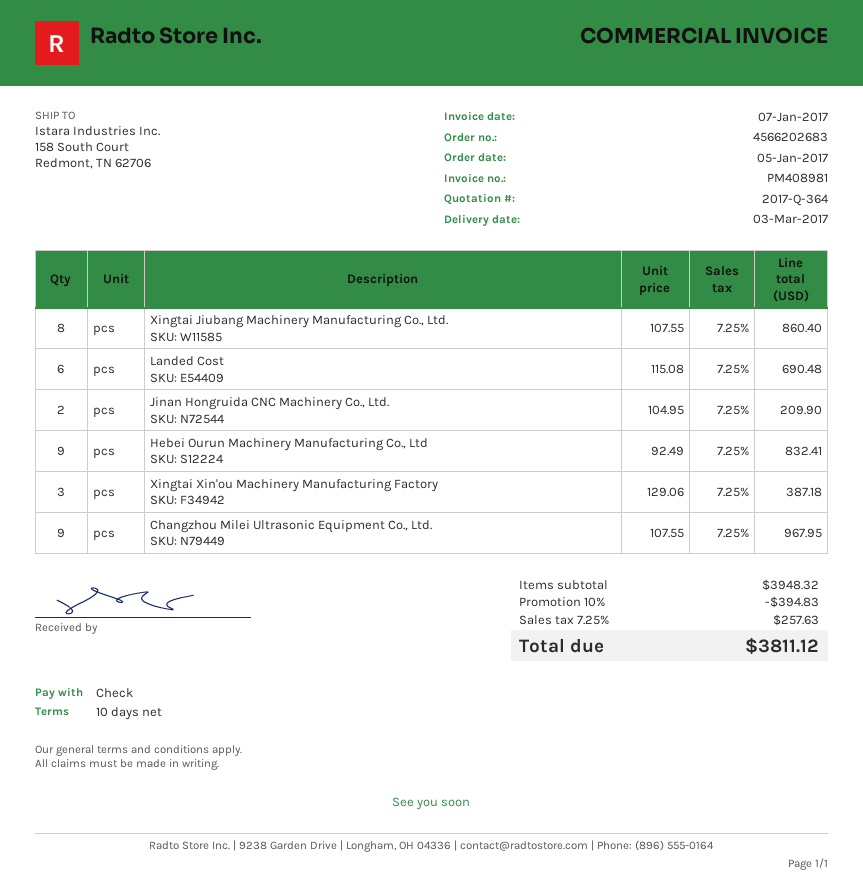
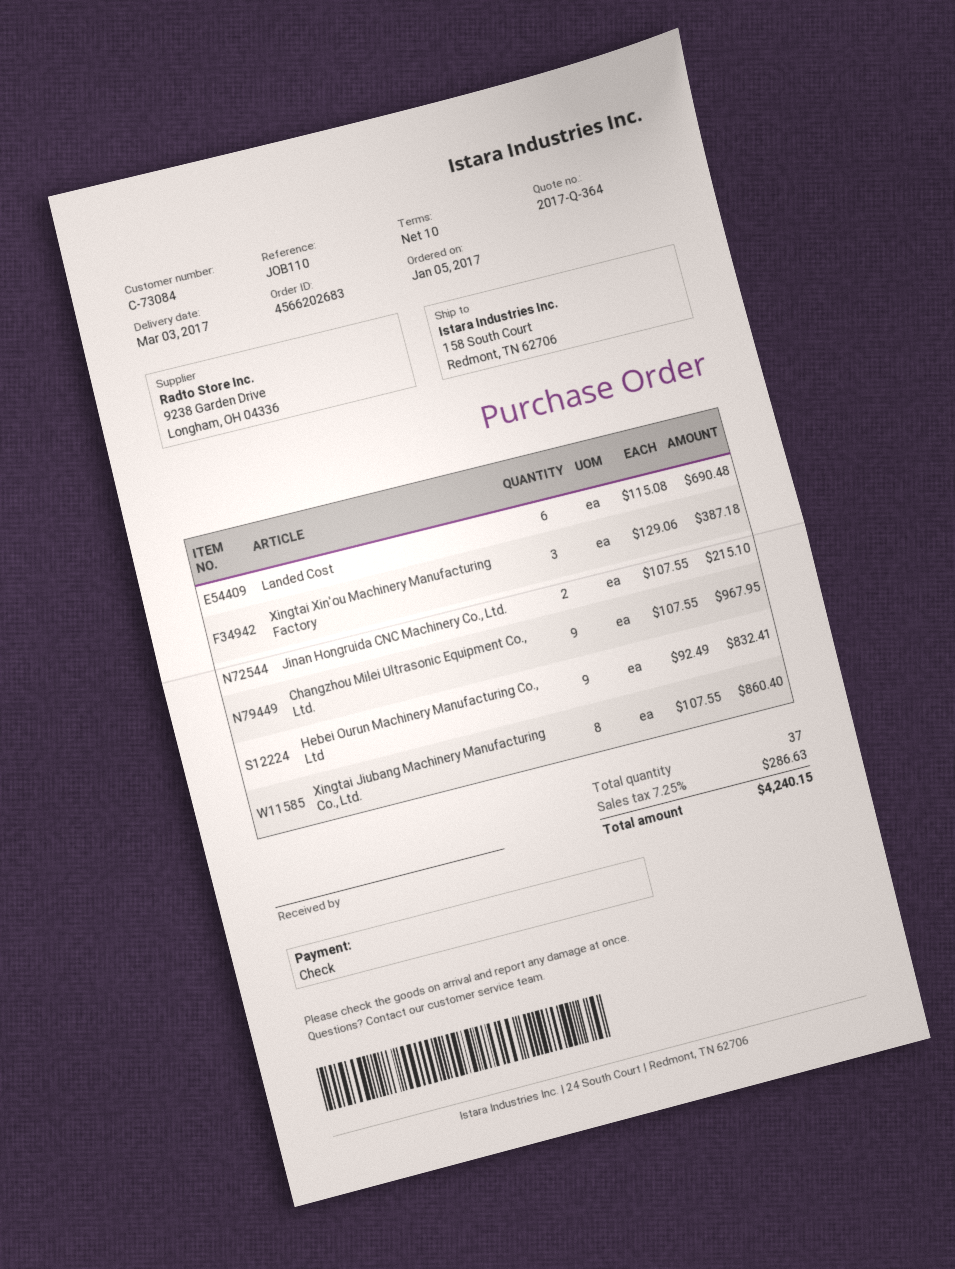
Jinan Hongruida CNC Machinery Co., Ltd.: 2 x 104.95 = 209.90 -> 2 x 107.55 = 215.10
discount: 10% = 394.83 -> none
tax: 7.25% = 257.63 -> 7.25% = 286.63
total: 3811.12 -> 4240.15

